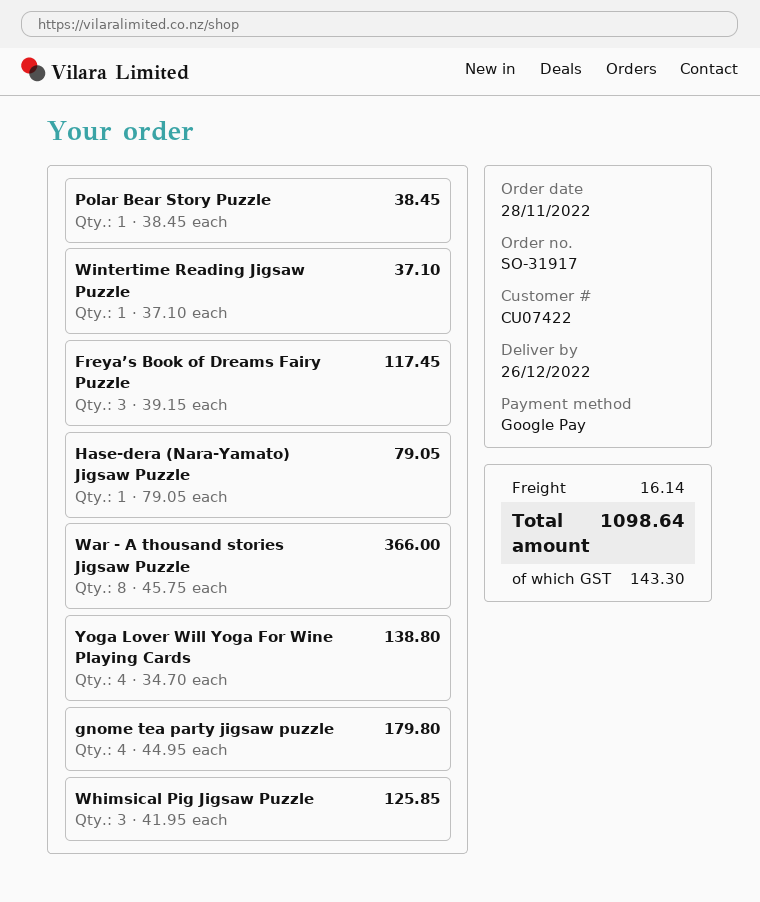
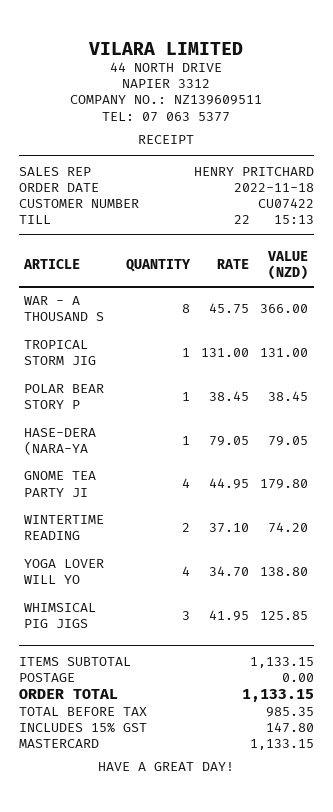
order date: 2022-11-28 -> 2022-11-18
payment method: Google Pay -> Mastercard
Wintertime Reading Jigsaw Puzzle: 1 x 37.10 = 37.10 -> 2 x 37.10 = 74.20
Freya’s Book of Dreams Fairy Puzzle: 3 x 39.15 = 117.45 -> none
TROPICAL STORM JIG: none -> 1 x 131.00 = 131.00
shipping: 16.14 -> 0.00
tax: 143.30 -> 147.80
total: 1098.64 -> 1133.15

